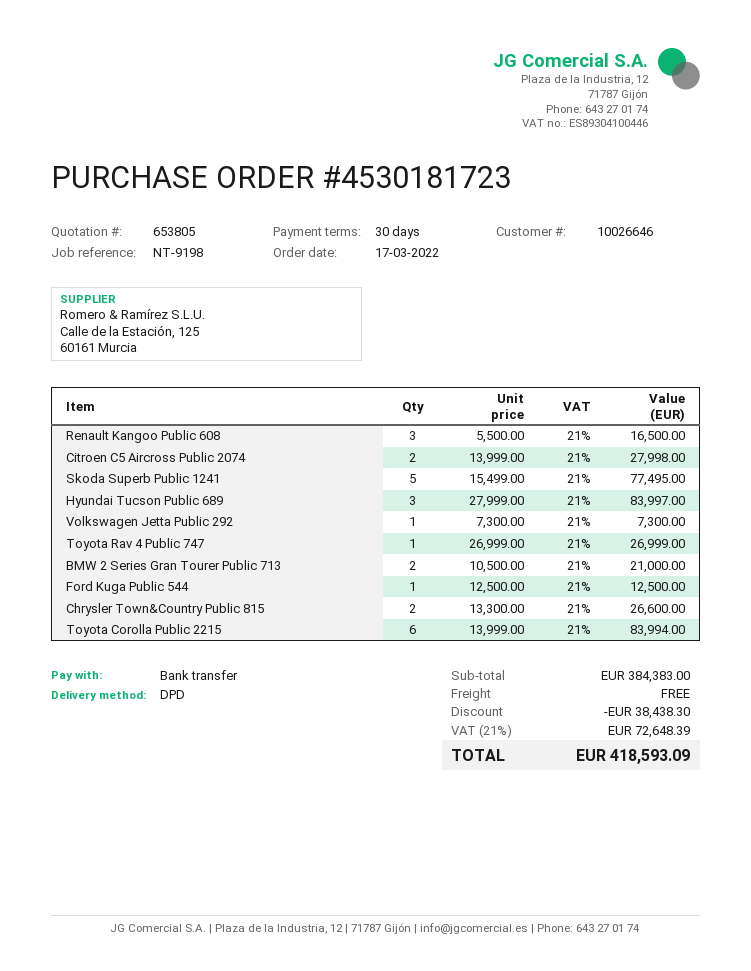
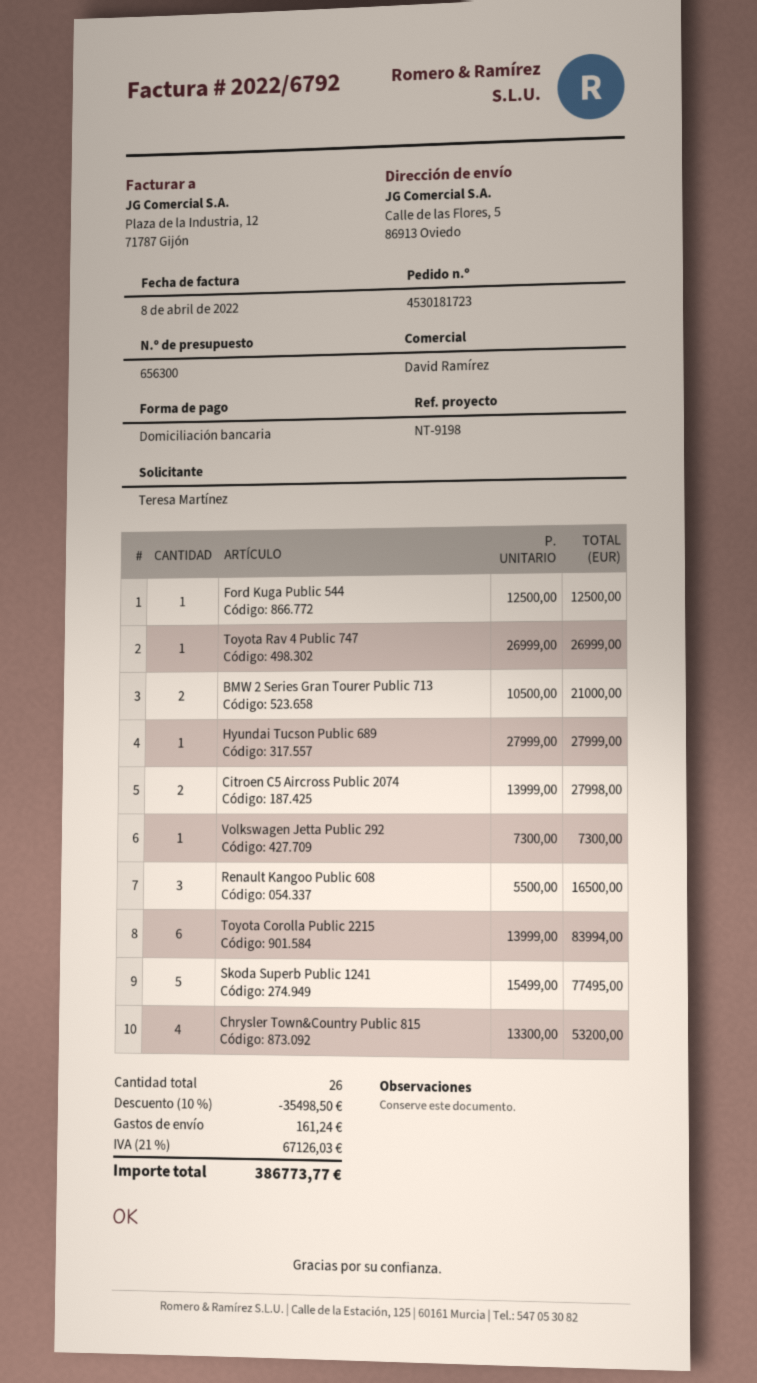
quote number: 653805 -> 656300
payment method: bank transfer -> direct debit
Hyundai Tucson Public 689: 3 x 27999.00 = 83997.00 -> 1 x 27999.00 = 27999.00
Chrysler Town&Country Public 815: 2 x 13300.00 = 26600.00 -> 4 x 13300.00 = 53200.00
discount: 38438.30 -> 35498.50
shipping: 0.00 -> 161.24
tax: 21% = 72648.39 -> 21% = 67126.03
total: 418593.09 -> 386773.77

